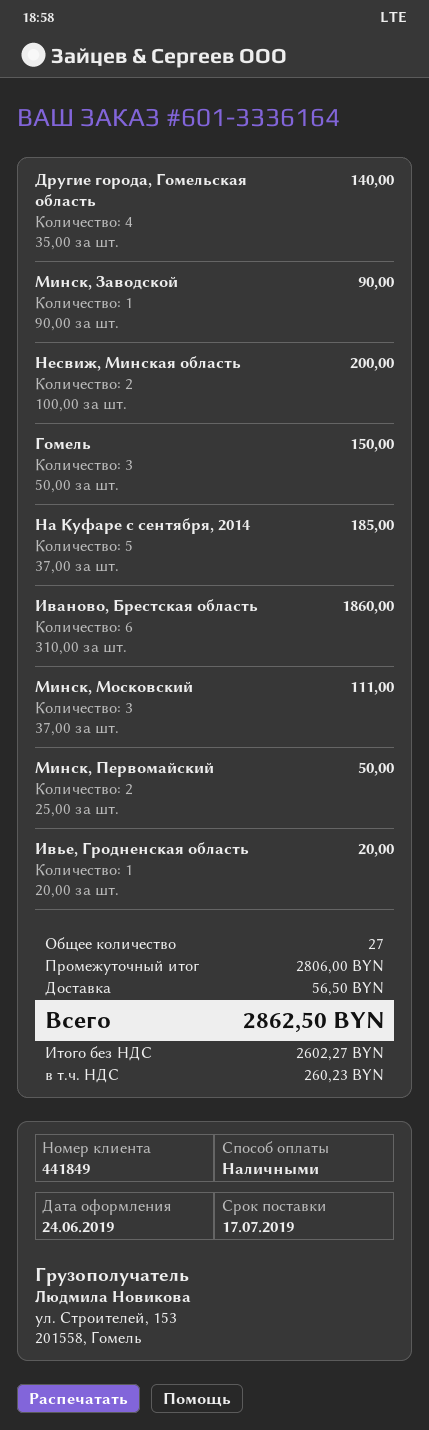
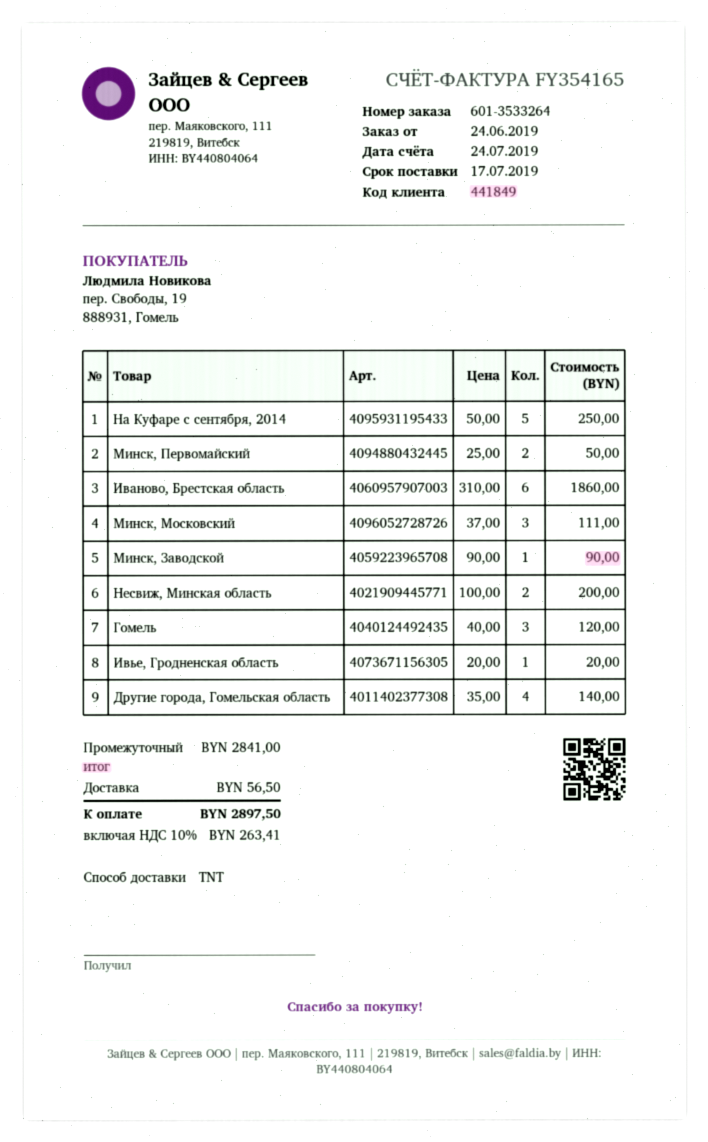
order number: 601-3336164 -> 601-3533264
Гомель: 3 x 50.00 = 150.00 -> 3 x 40.00 = 120.00
На Куфаре с сентября, 2014: 5 x 37.00 = 185.00 -> 5 x 50.00 = 250.00
subtotal: 2806.00 -> 2841.00
tax: 260.23 -> 263.41
total: 2862.50 -> 2897.50

